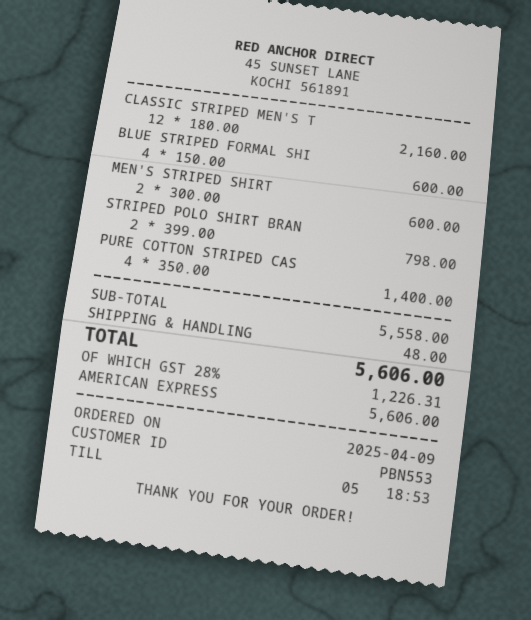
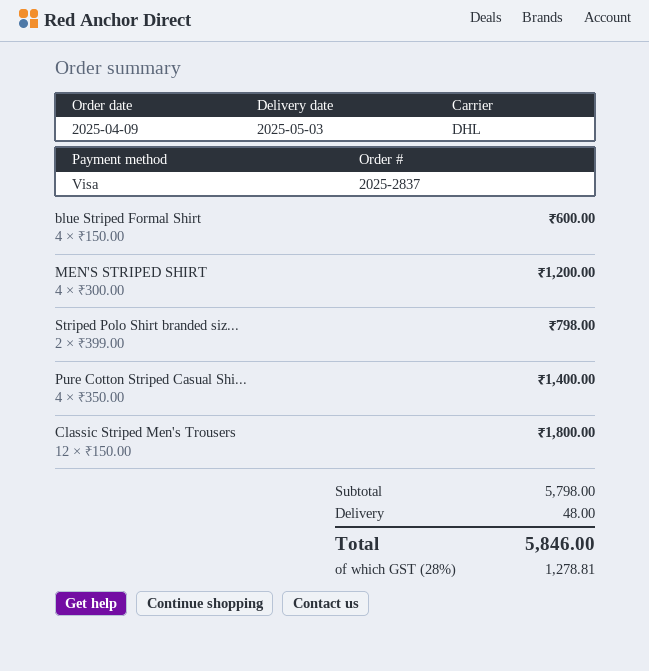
payment method: American Express -> Visa
CLASSIC STRIPED MEN'S T: 12 x 180.00 = 2160.00 -> 12 x 150.00 = 1800.00
MEN'S STRIPED SHIRT: 2 x 300.00 = 600.00 -> 4 x 300.00 = 1200.00
subtotal: 5558.00 -> 5798.00
tax: 28% = 1226.31 -> 28% = 1278.81
total: 5606.00 -> 5846.00

